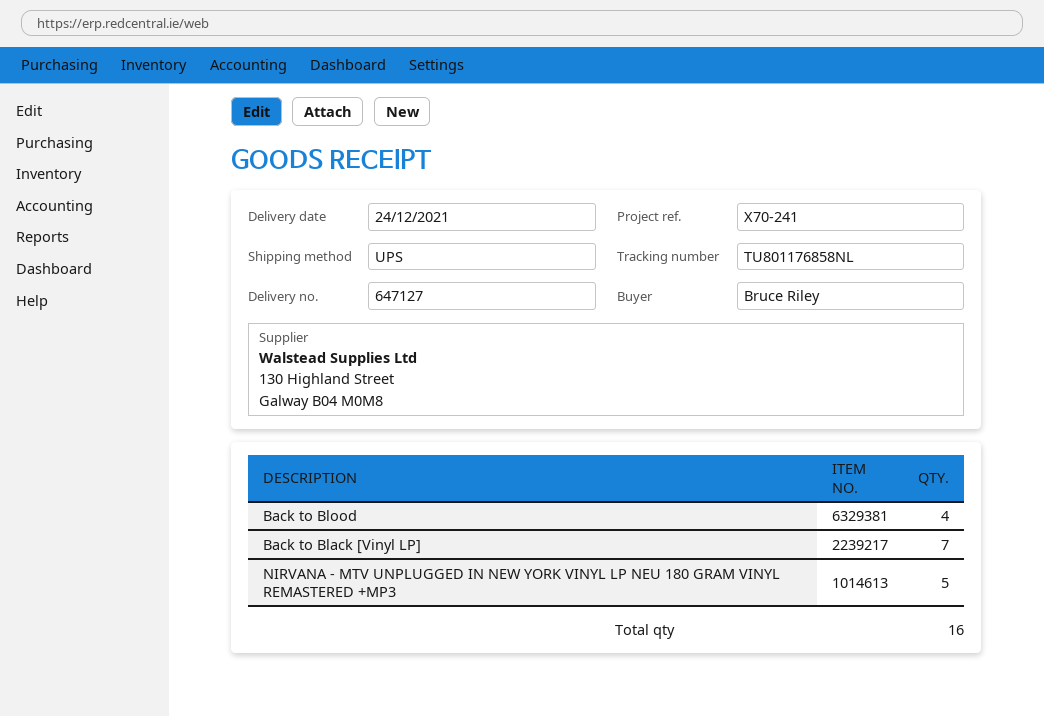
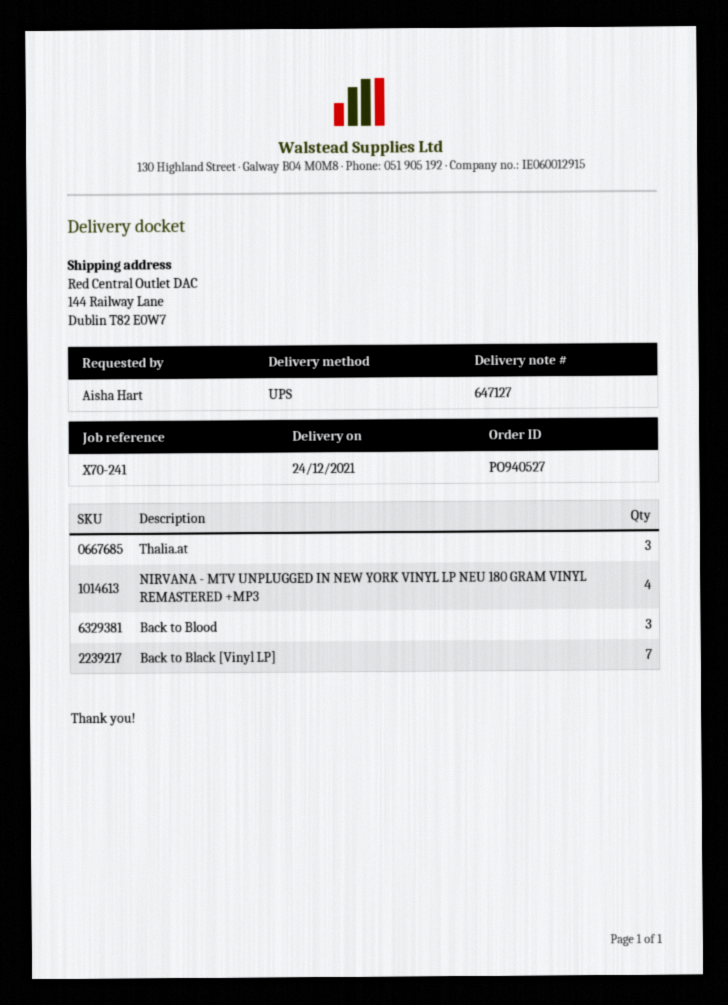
ordered by: Bruce Riley -> Aisha Hart
Back to Blood: 4 -> 3
NIRVANA - MTV UNPLUGGED IN NEW YORK VINYL LP NEU 180 GRAM VINYL REMASTERED +MP3: 5 -> 4
Thalia.at: none -> 3

